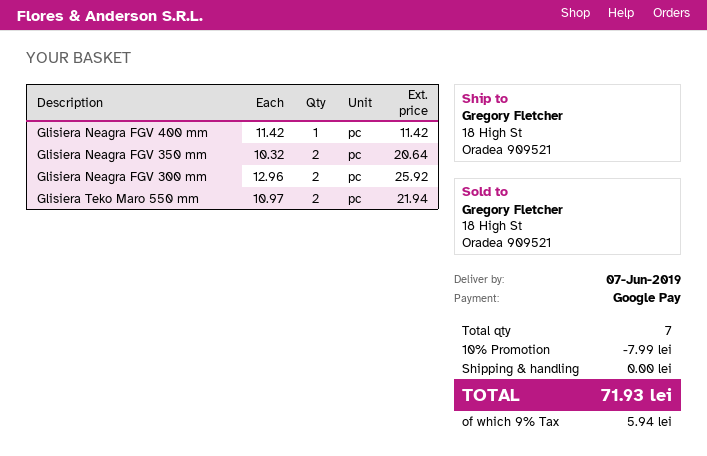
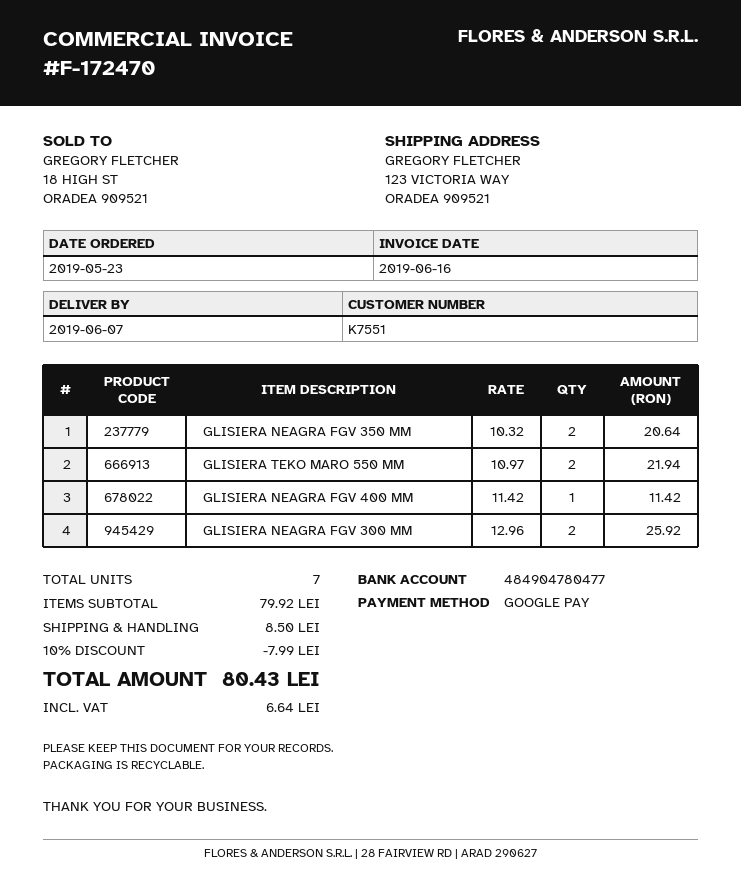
ship to: 18 High St, Oradea 909521 -> 123 VICTORIA WAY, ORADEA 909521
shipping: 0.00 -> 8.50
tax: 5.94 -> 6.64
total: 71.93 -> 80.43

